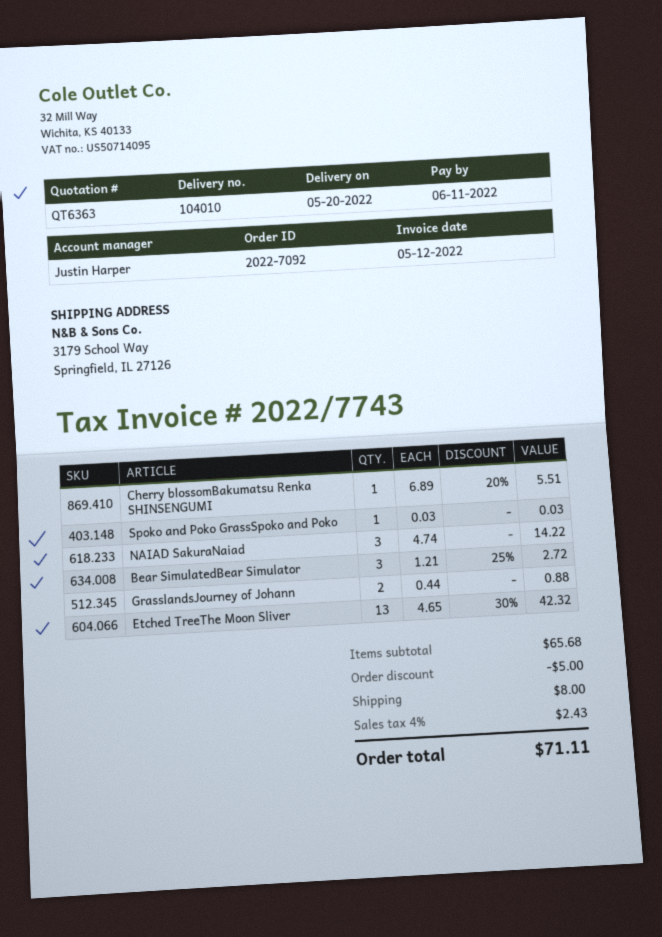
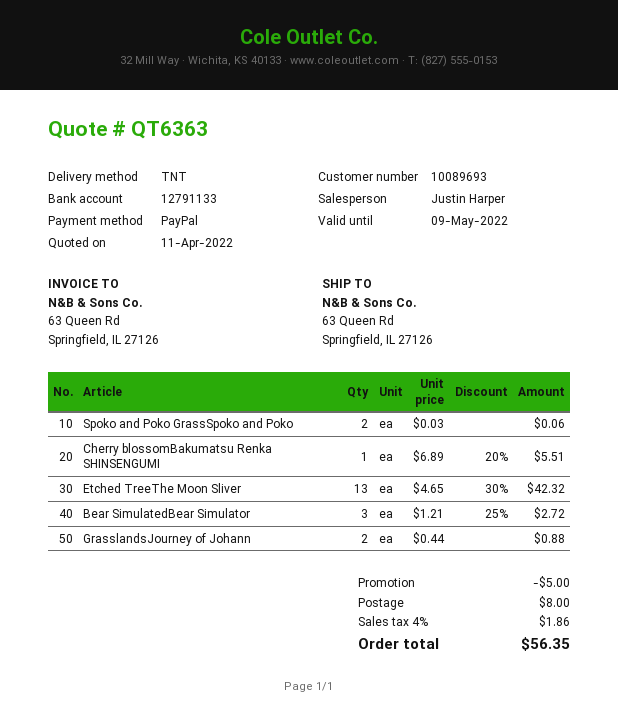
ship to: 3179 School Way, Springfield, IL 27126 -> 63 Queen Rd, Springfield, IL 27126
Spoko and Poko GrassSpoko and Poko: 1 x 0.03 = 0.03 -> 2 x 0.03 = 0.06
NAIAD SakuraNaiad: 3 x 4.74 = 14.22 -> none
tax: 4% = 2.43 -> 4% = 1.86
total: 71.11 -> 56.35

